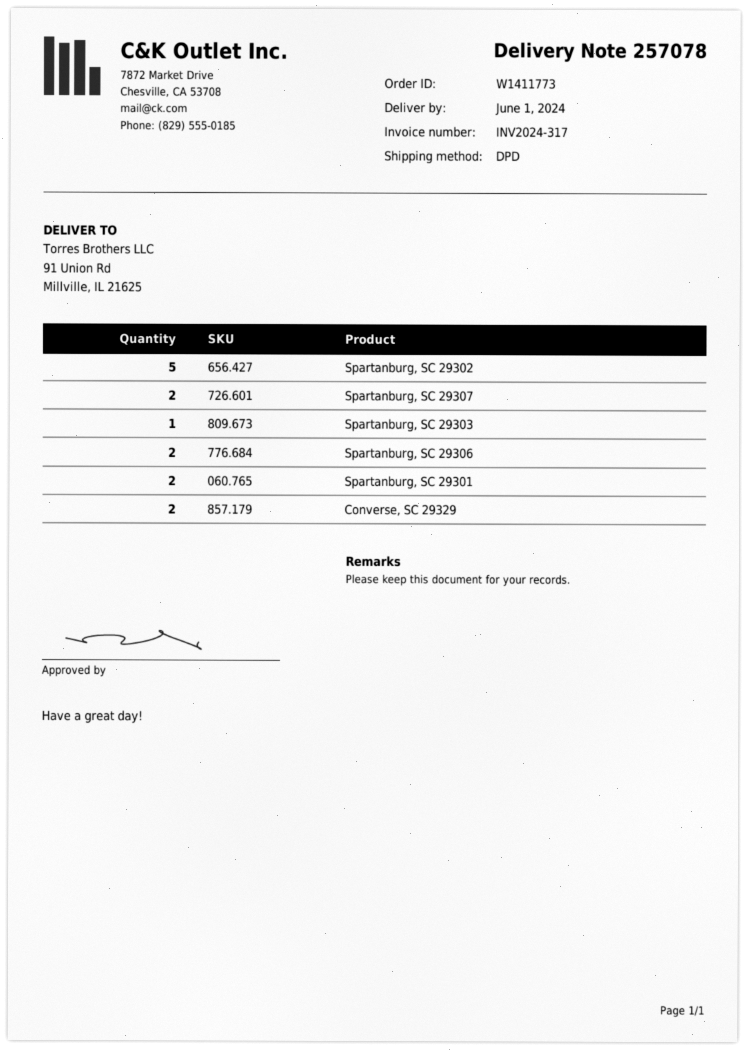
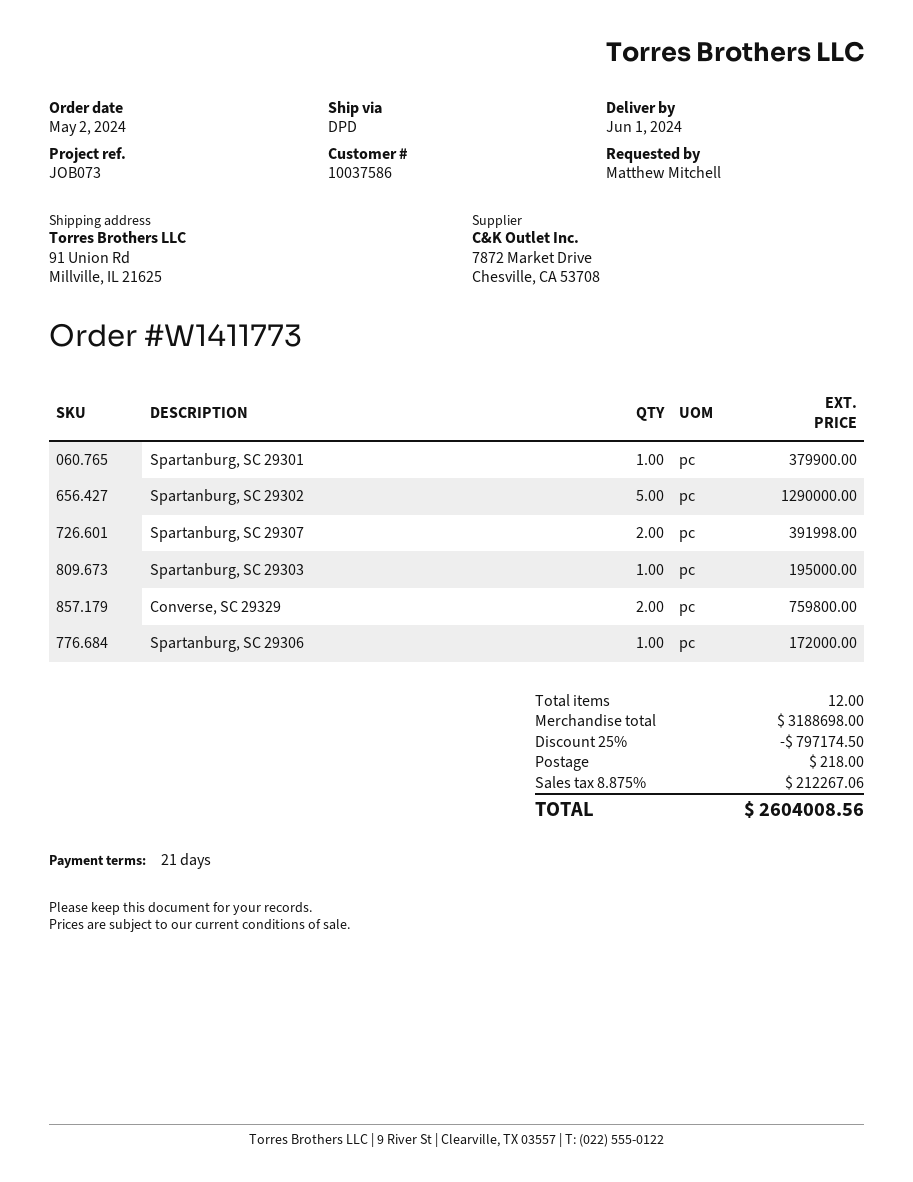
Spartanburg, SC 29306: 2 -> 1
Spartanburg, SC 29301: 2 -> 1

